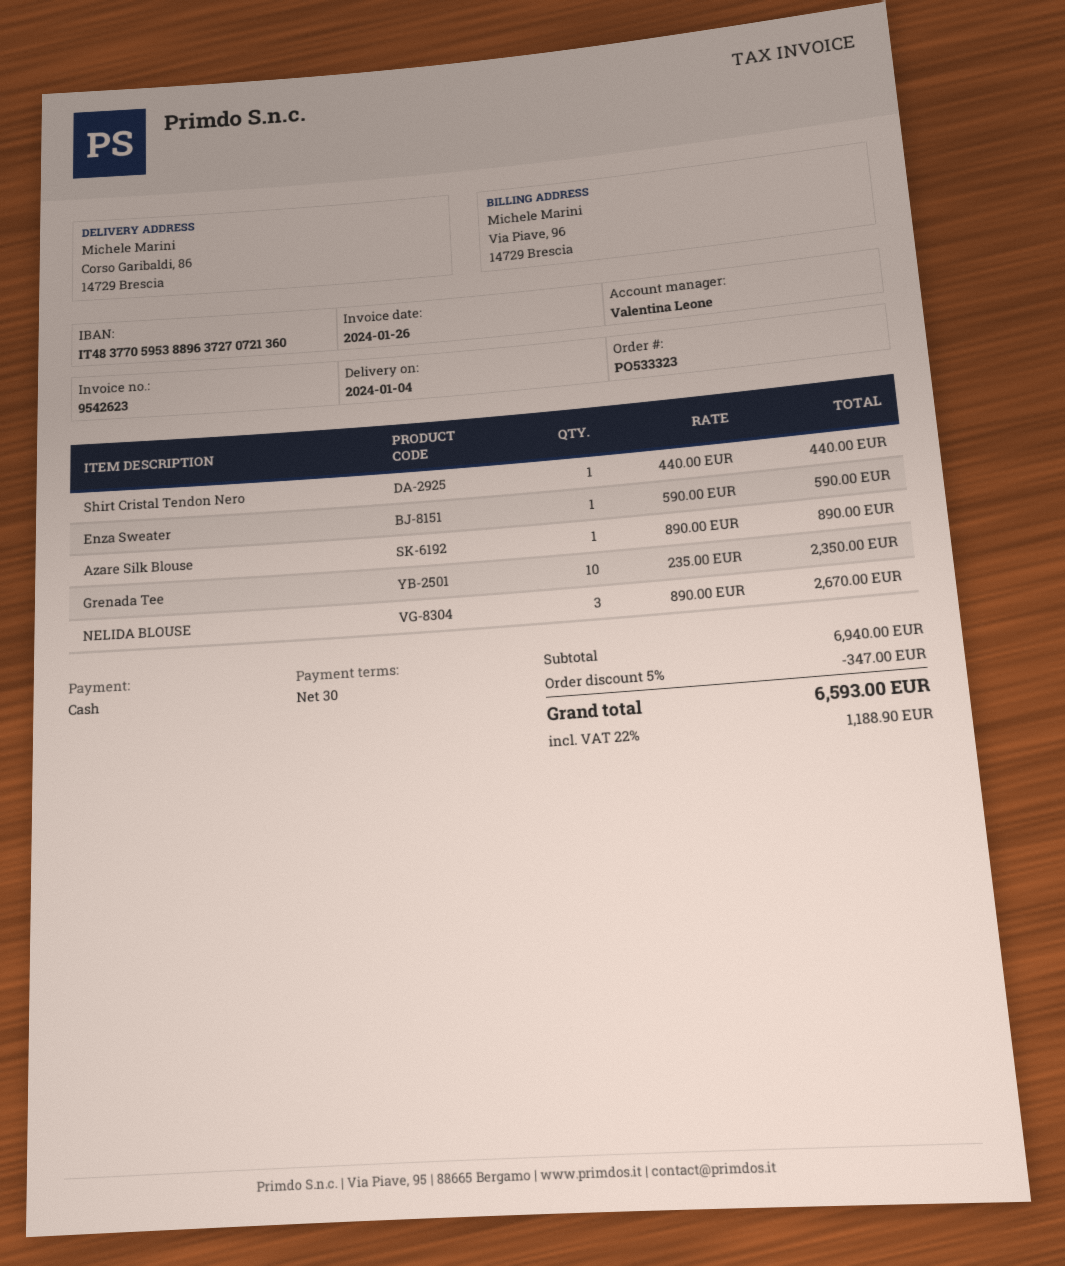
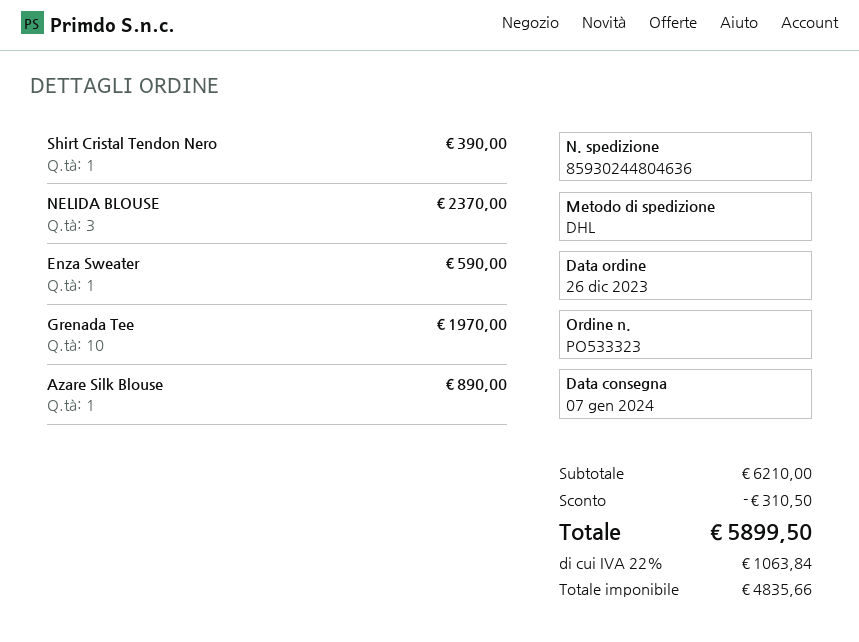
delivery date: 2024-01-04 -> 2024-01-07
Shirt Cristal Tendon Nero: 1 for 440.00 -> 1 for 390.00
Grenada Tee: 10 for 2350.00 -> 10 for 1970.00
NELIDA BLOUSE: 3 for 2670.00 -> 3 for 2370.00
subtotal: 6940.00 -> 6210.00
discount: 347.00 -> 310.50
tax: 22% = 1188.90 -> 22% = 1063.84
total: 6593.00 -> 5899.50

